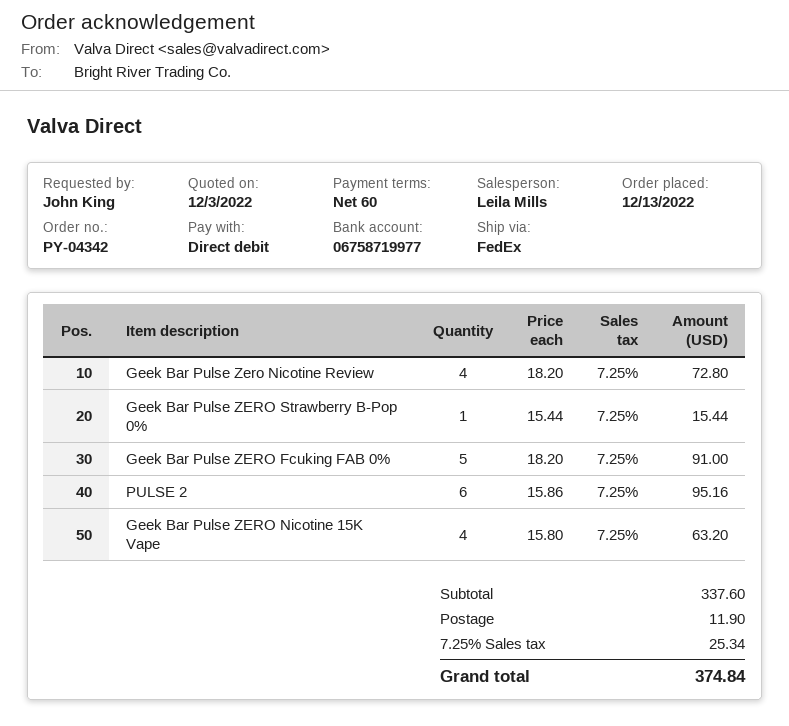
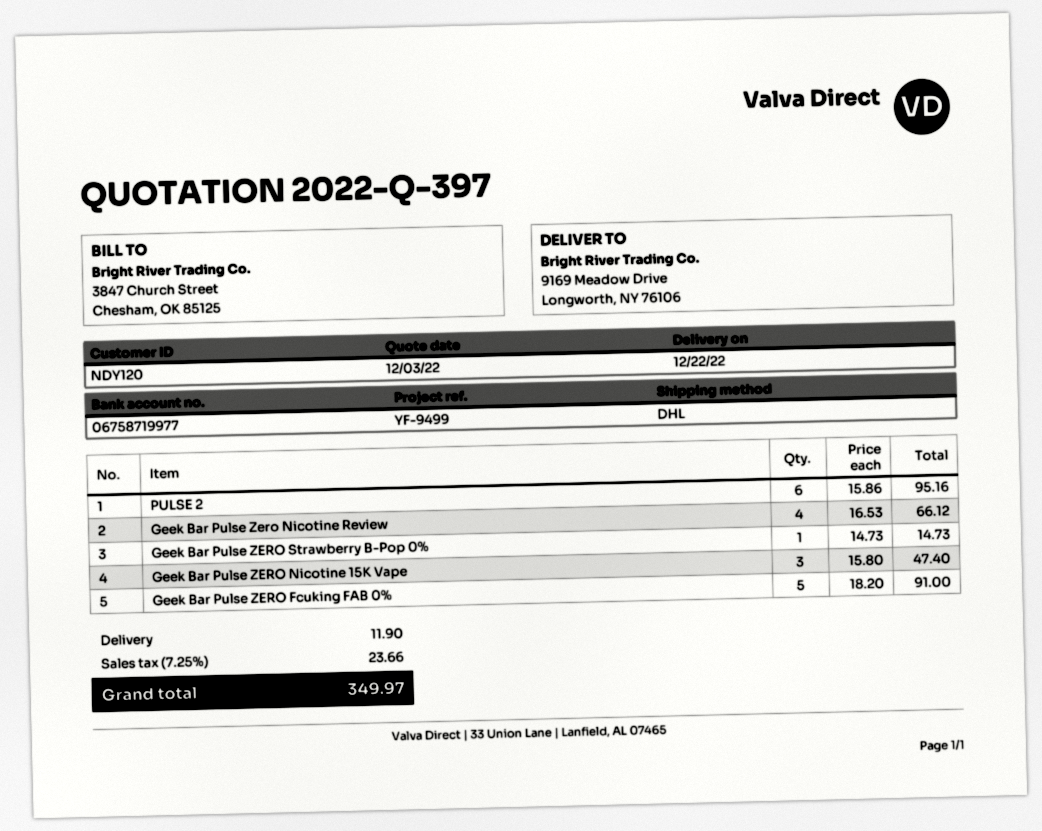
shipping method: FedEx -> DHL
Geek Bar Pulse Zero Nicotine Review: 4 x 18.20 = 72.80 -> 4 x 16.53 = 66.12
Geek Bar Pulse ZERO Strawberry B-Pop 0%: 1 x 15.44 = 15.44 -> 1 x 14.73 = 14.73
Geek Bar Pulse ZERO Nicotine 15K Vape: 4 x 15.80 = 63.20 -> 3 x 15.80 = 47.40
tax: 7.25% = 25.34 -> 7.25% = 23.66
total: 374.84 -> 349.97

